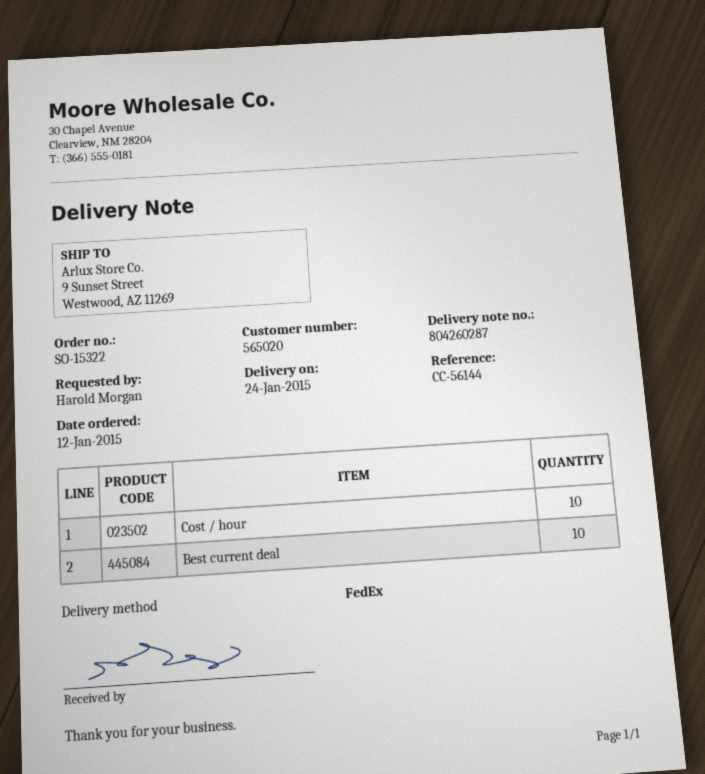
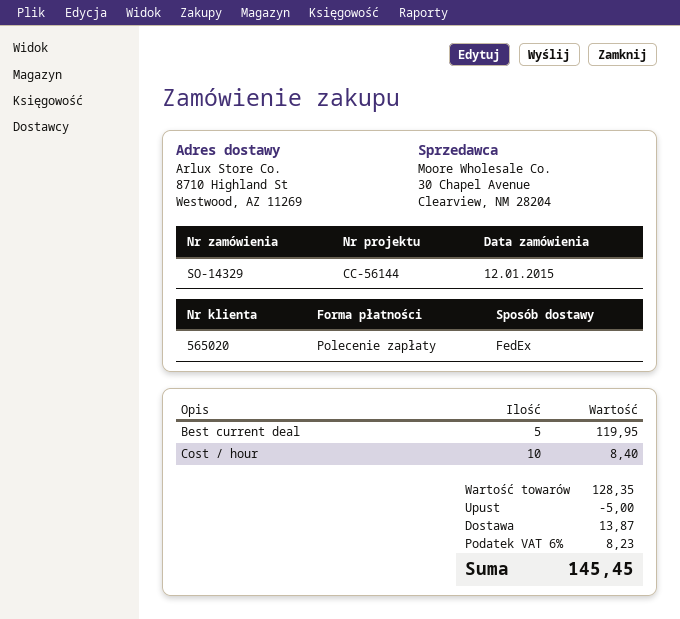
order number: SO-15322 -> SO-14329
ship to: 9 Sunset Street, Westwood, AZ 11269 -> 8710 Highland St, Westwood, AZ 11269
Best current deal: 10 -> 5

